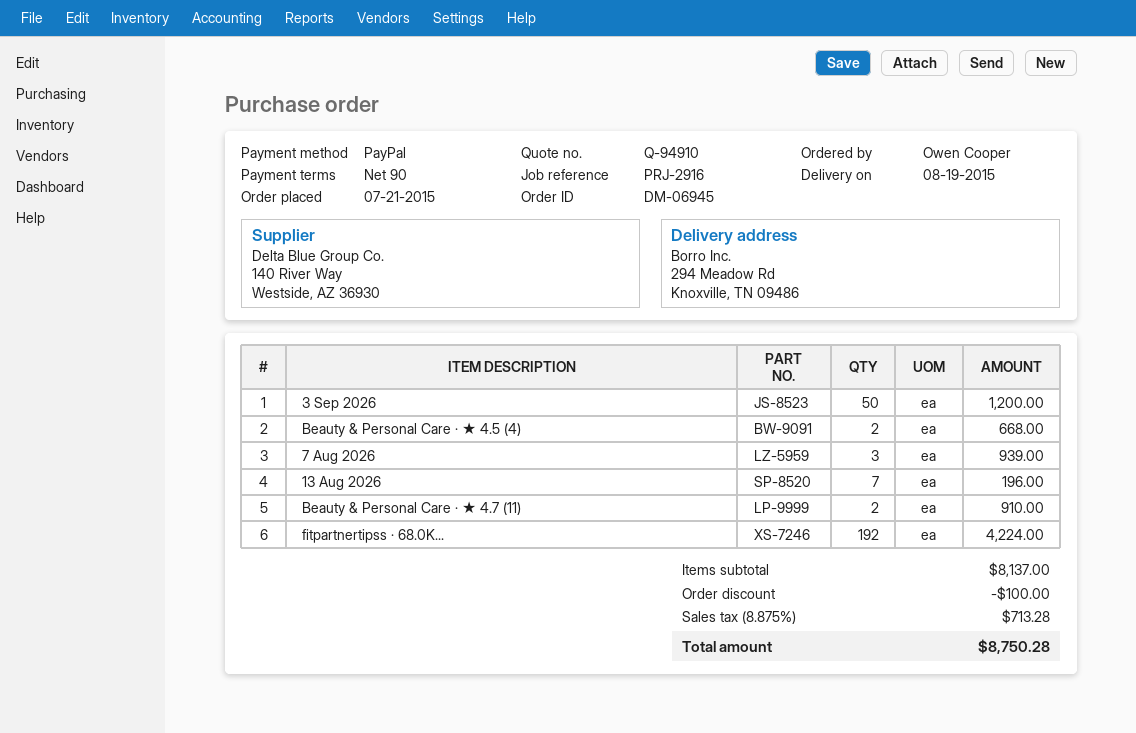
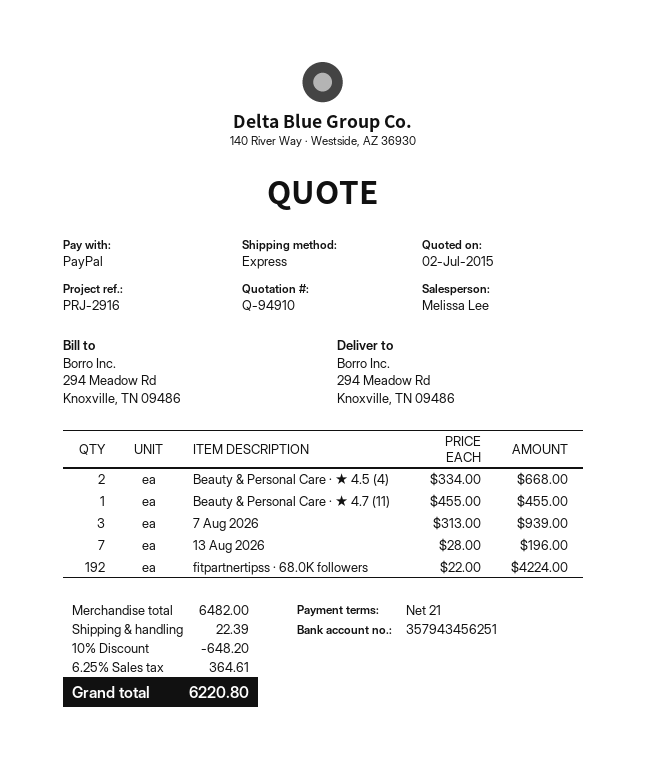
payment terms: 90 days -> 21 days
3 Sep 2026: 50 for 1200.00 -> none
Beauty & Personal Care · ★ 4.7 (11): 2 for 910.00 -> 1 for 455.00
subtotal: 8137.00 -> 6482.00
discount: 100.00 -> 648.20
shipping: none -> 22.39
tax: 8.875% = 713.28 -> 6.25% = 364.61
total: 8750.28 -> 6220.80

